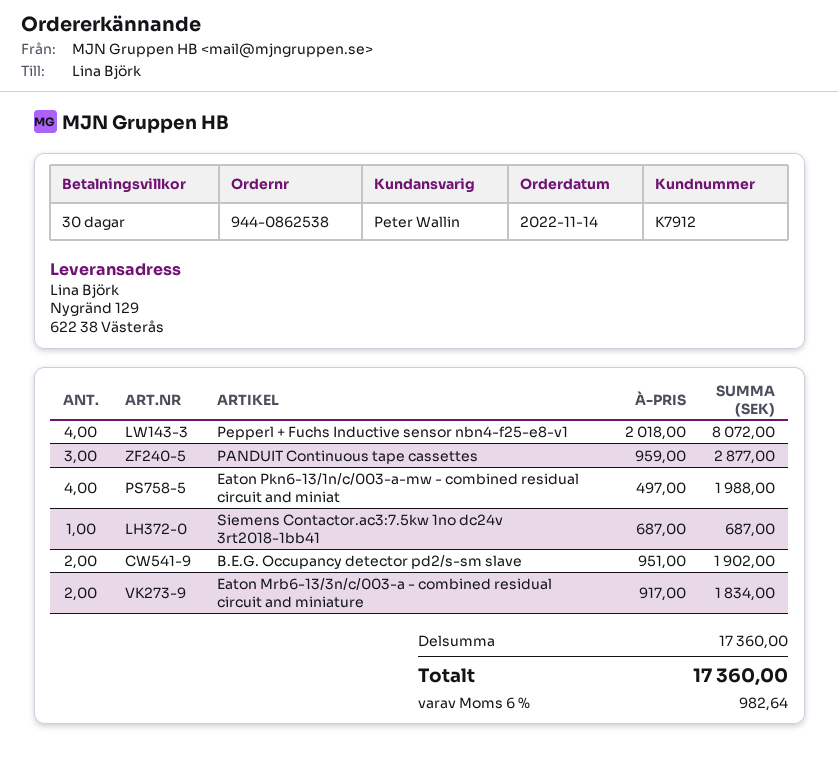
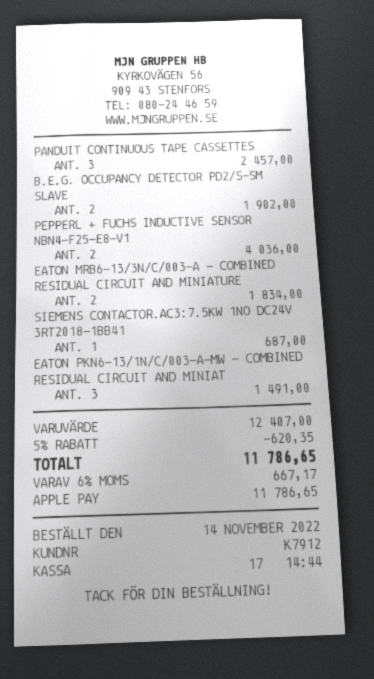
Pepperl + Fuchs Inductive sensor nbn4-f25-e8-v1: 4 for 8072.00 -> 2 for 4036.00
PANDUIT Continuous tape cassettes: 3 for 2877.00 -> 3 for 2457.00
Eaton Pkn6-13/1n/c/003-a-mw - combined residual circuit and miniat: 4 for 1988.00 -> 3 for 1491.00
subtotal: 17360.00 -> 12407.00
discount: none -> 5% = 620.35
tax: 6% = 982.64 -> 6% = 667.17
total: 17360.00 -> 11786.65

